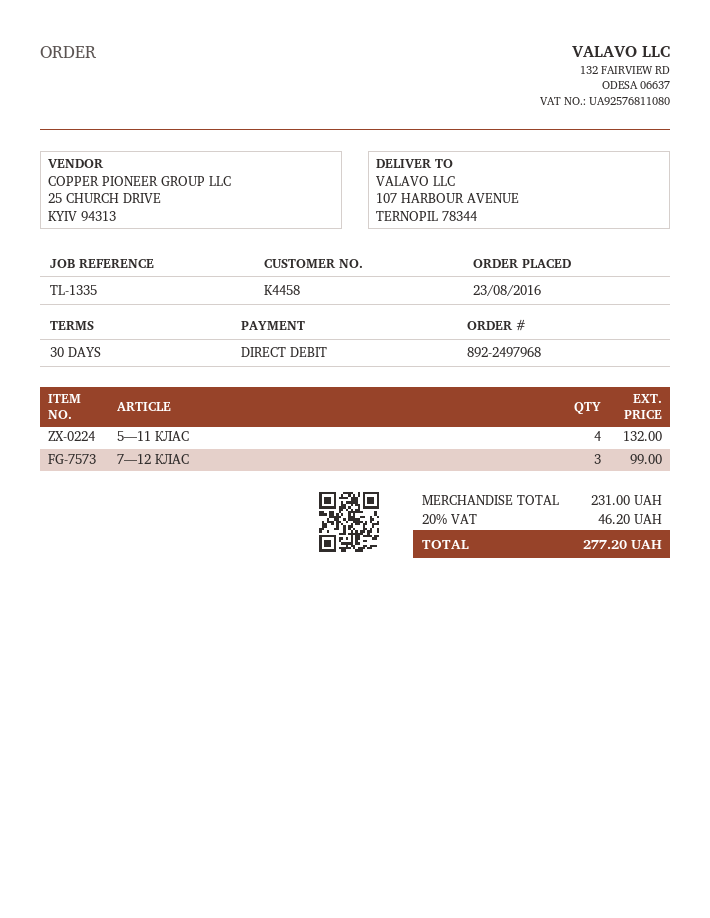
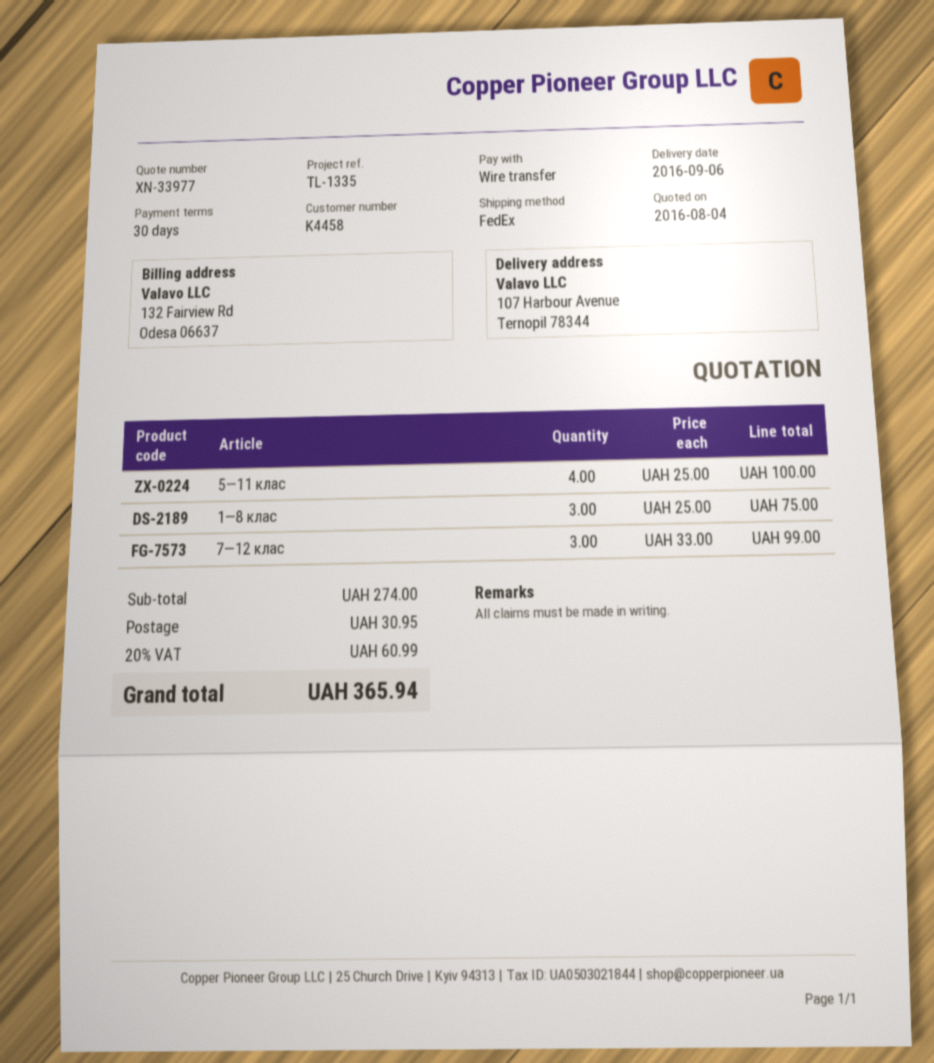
payment method: direct debit -> bank transfer
5—11 КЛАС: 4 for 132.00 -> 4 for 100.00
1—8 клас: none -> 3 for 75.00
subtotal: 231.00 -> 274.00
shipping: none -> 30.95
tax: 20% = 46.20 -> 20% = 60.99
total: 277.20 -> 365.94

